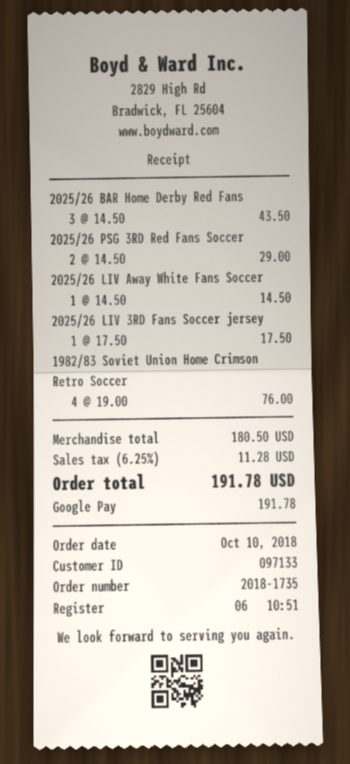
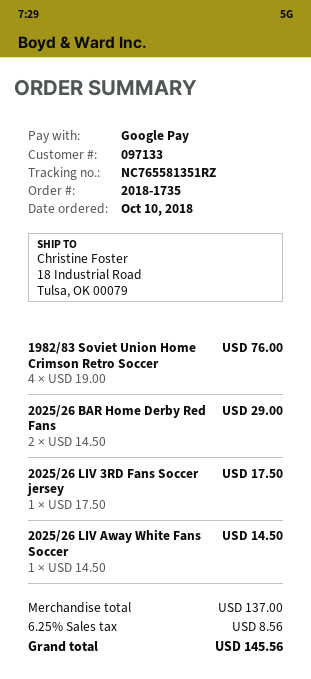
2025/26 BAR Home Derby Red Fans: 3 x 14.50 = 43.50 -> 2 x 14.50 = 29.00
2025/26 PSG 3RD Red Fans Soccer: 2 x 14.50 = 29.00 -> none
subtotal: 180.50 -> 137.00
tax: 6.25% = 11.28 -> 6.25% = 8.56
total: 191.78 -> 145.56

